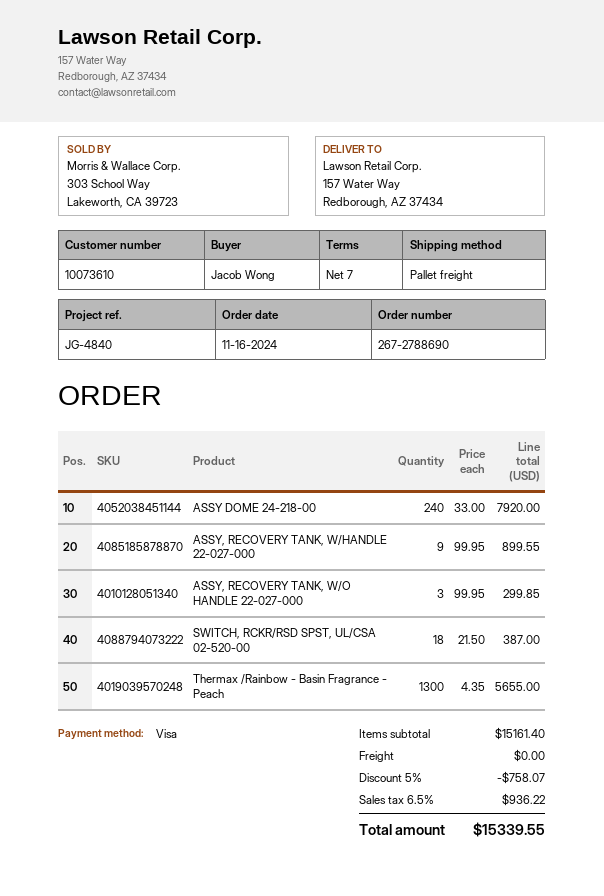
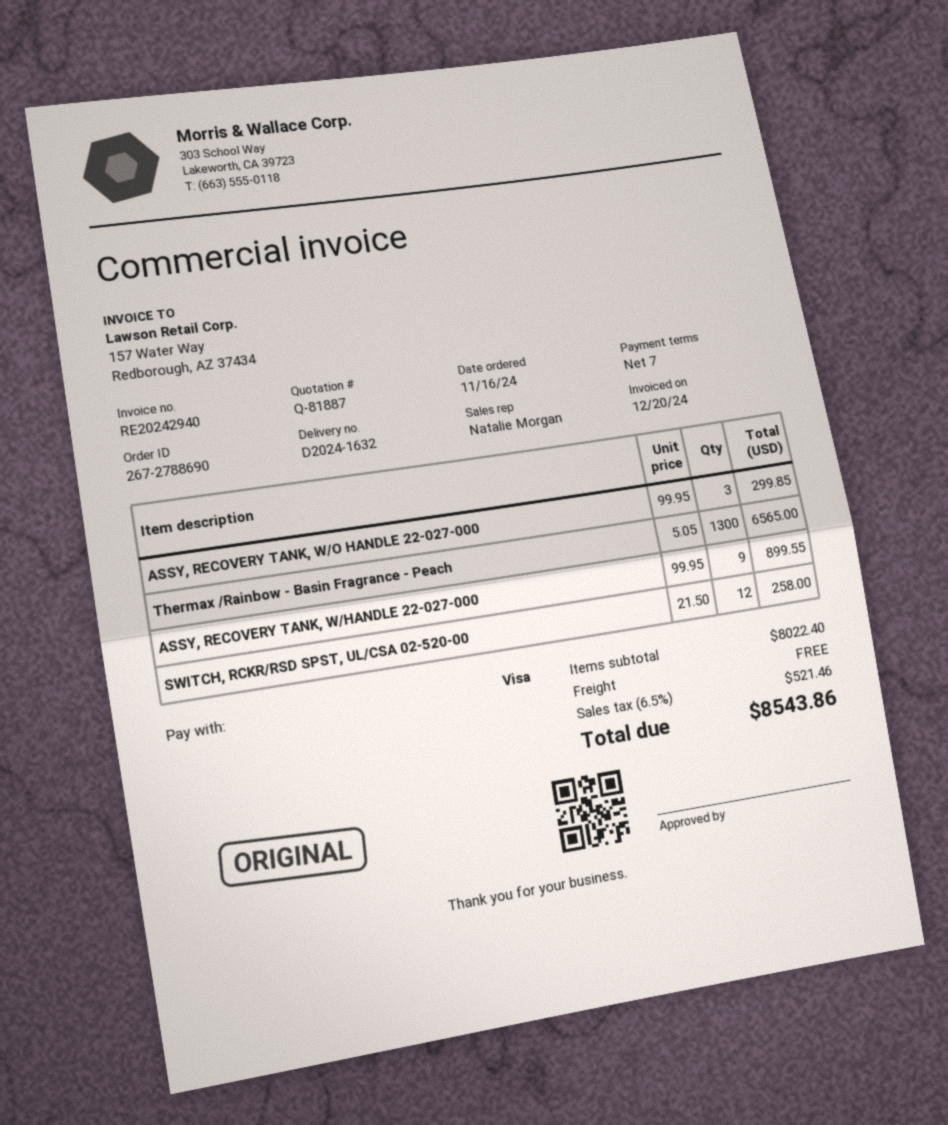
ASSY DOME 24-218-00: 240 x 33.00 = 7920.00 -> none
SWITCH, RCKR/RSD SPST, UL/CSA 02-520-00: 18 x 21.50 = 387.00 -> 12 x 21.50 = 258.00
Thermax /Rainbow - Basin Fragrance - Peach: 1300 x 4.35 = 5655.00 -> 1300 x 5.05 = 6565.00
subtotal: 15161.40 -> 8022.40
discount: 5% = 758.07 -> none
tax: 6.5% = 936.22 -> 6.5% = 521.46
total: 15339.55 -> 8543.86

